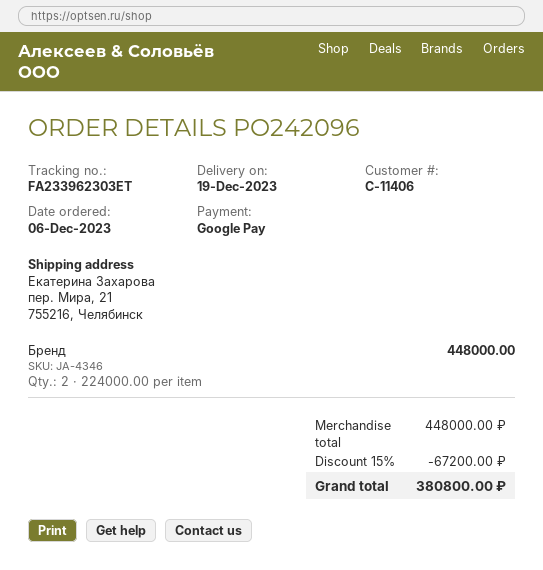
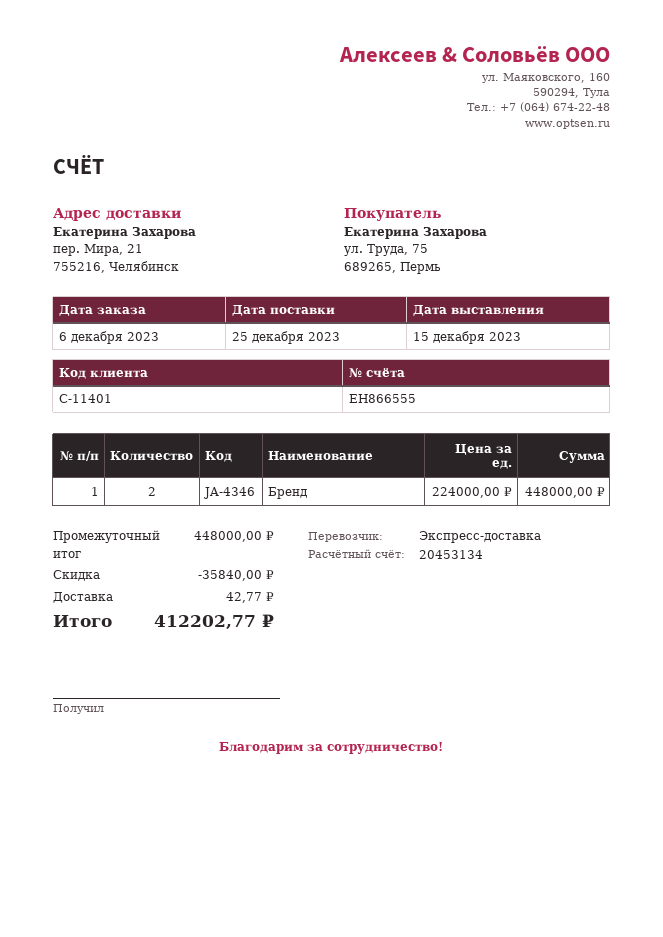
delivery date: 2023-12-19 -> 2023-12-25
customer number: C-11406 -> C-11401
discount: 67200.00 -> 35840.00
shipping: none -> 42.77
total: 380800.00 -> 412202.77

